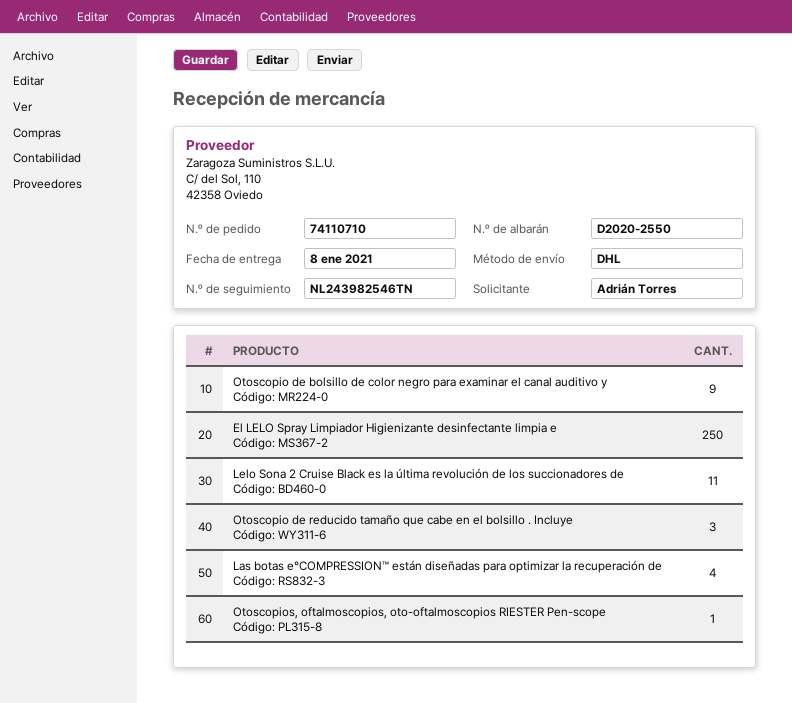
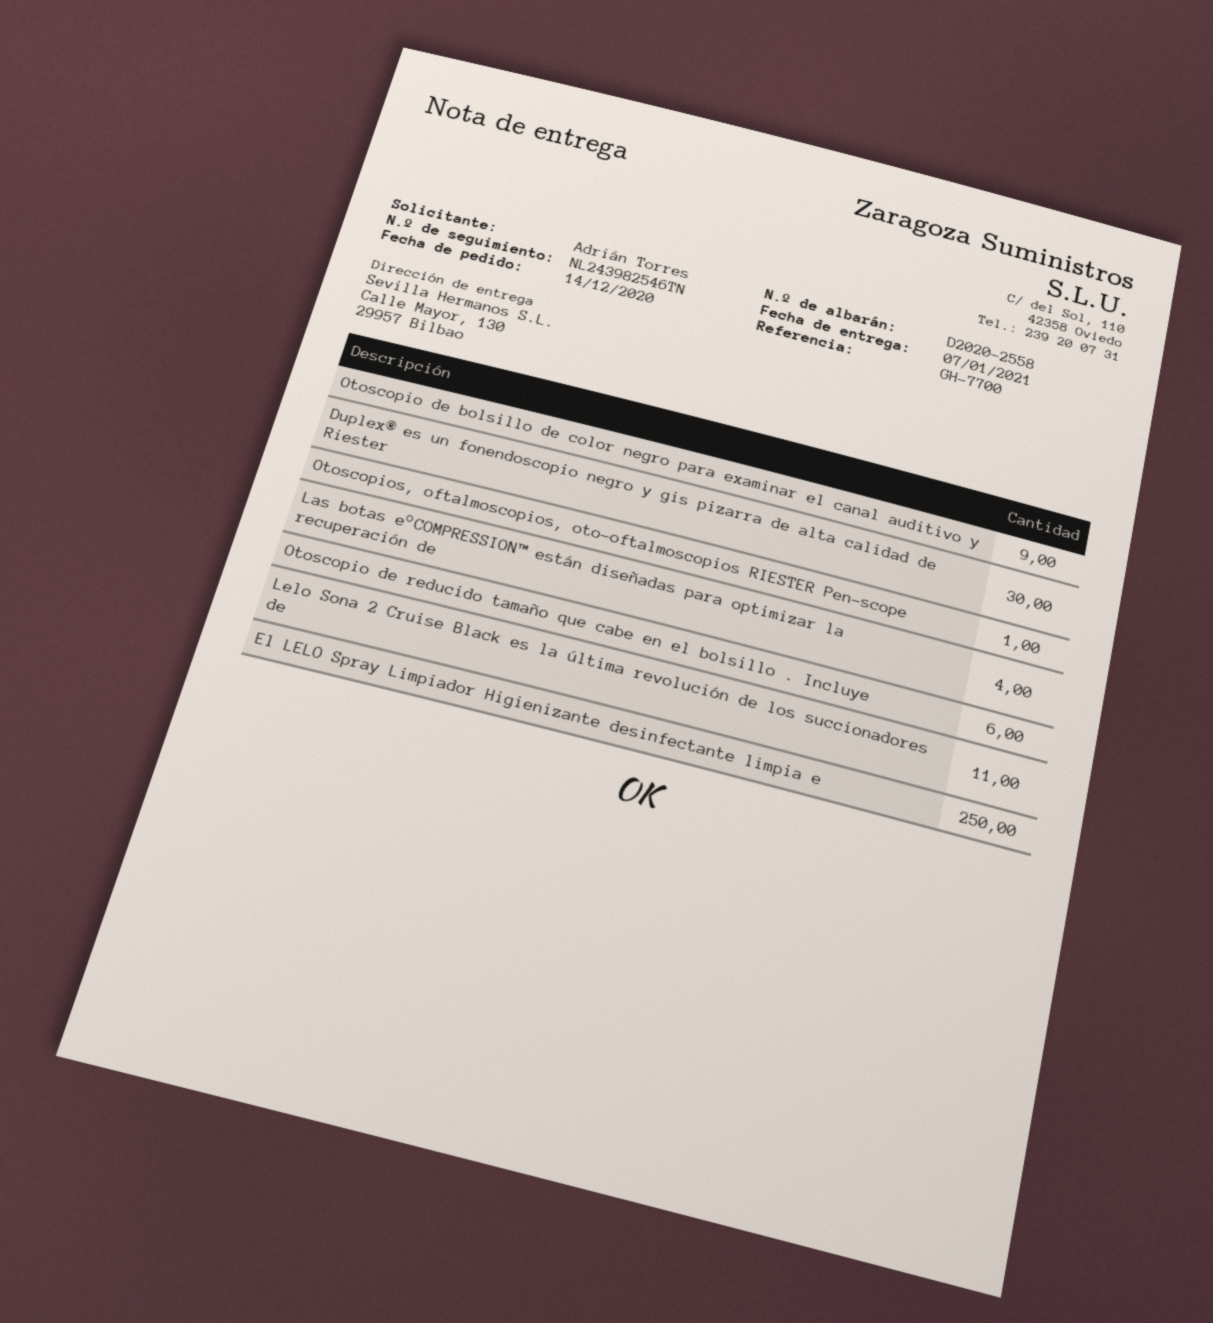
delivery note number: D2020-2550 -> D2020-2558
delivery date: 2021-01-08 -> 2021-01-07
Otoscopio de reducido tamaño que cabe en el bolsillo . Incluye: 3 -> 6
Duplex® es un fonendoscopio negro y gis pizarra de alta calidad de Riester: none -> 30

